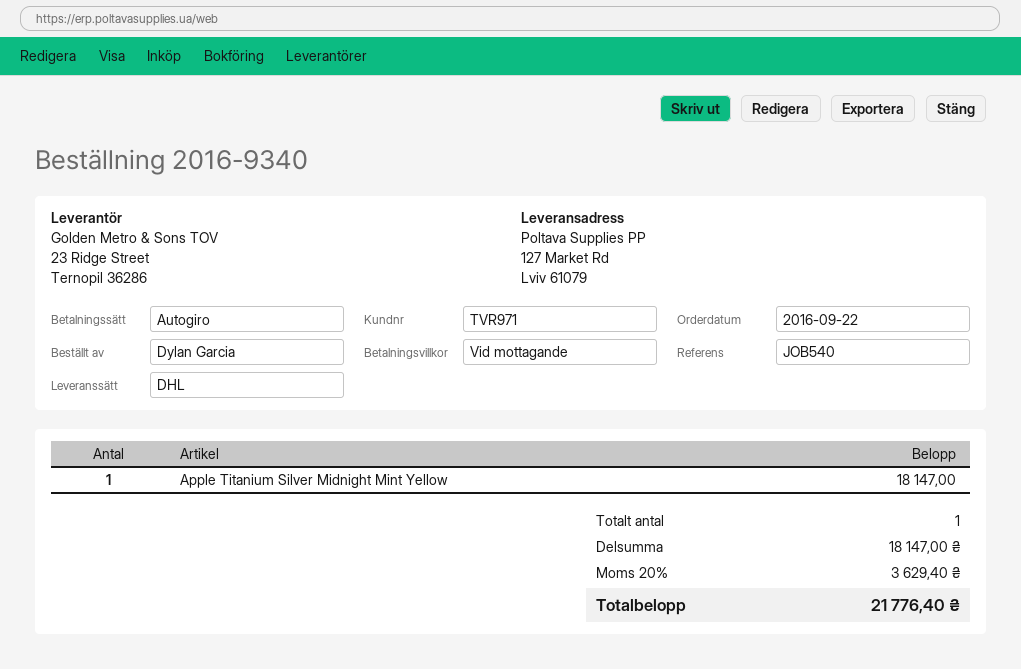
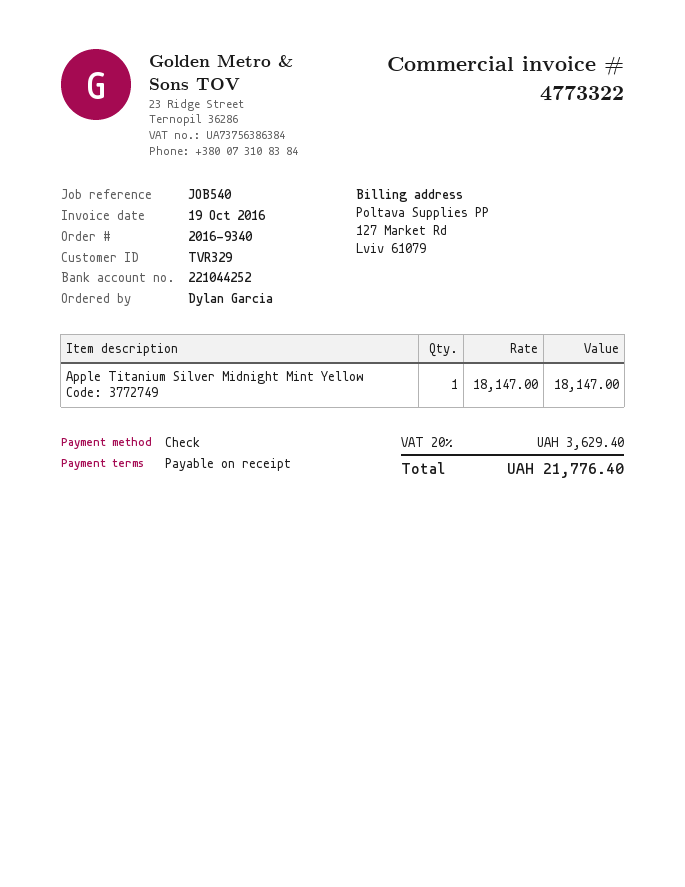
customer number: TVR971 -> TVR329
payment method: direct debit -> cheque

